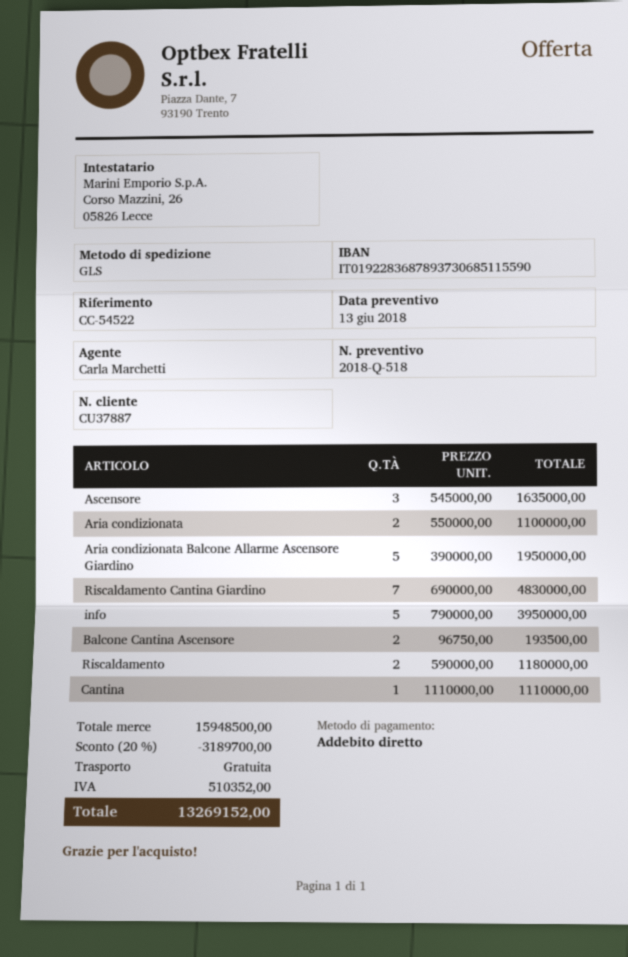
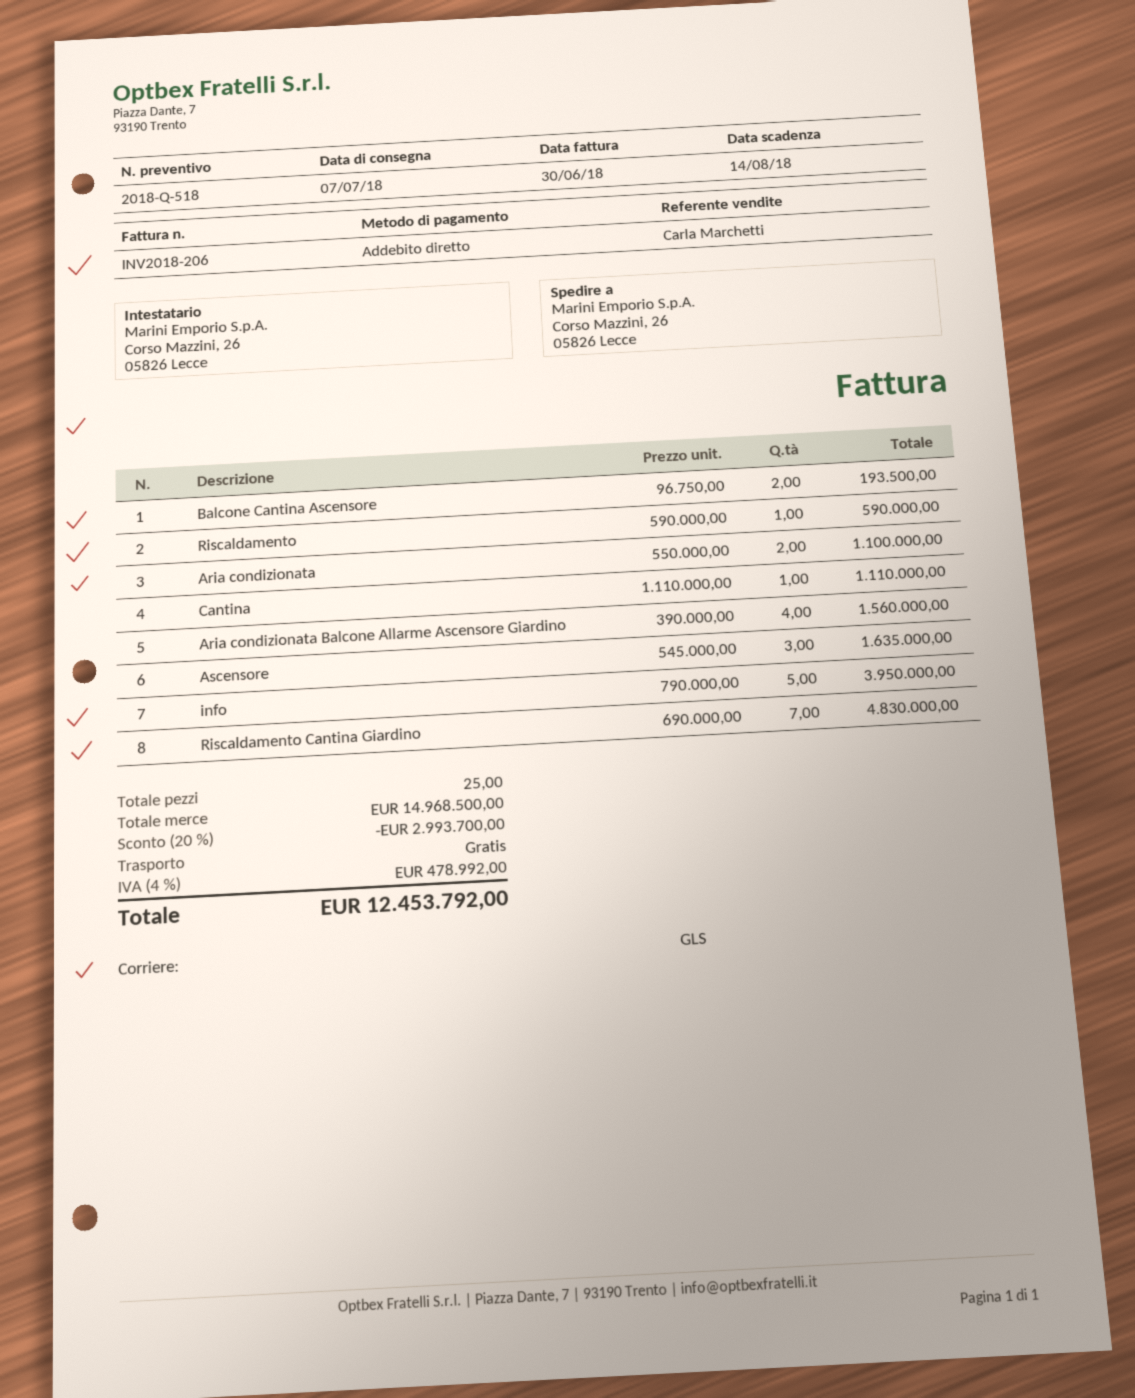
Aria condizionata Balcone Allarme Ascensore Giardino: 5 x 390000.00 = 1950000.00 -> 4 x 390000.00 = 1560000.00
Riscaldamento: 2 x 590000.00 = 1180000.00 -> 1 x 590000.00 = 590000.00
subtotal: 15948500.00 -> 14968500.00
discount: 20% = 3189700.00 -> 20% = 2993700.00
tax: 510352.00 -> 478992.00
total: 13269152.00 -> 12453792.00

